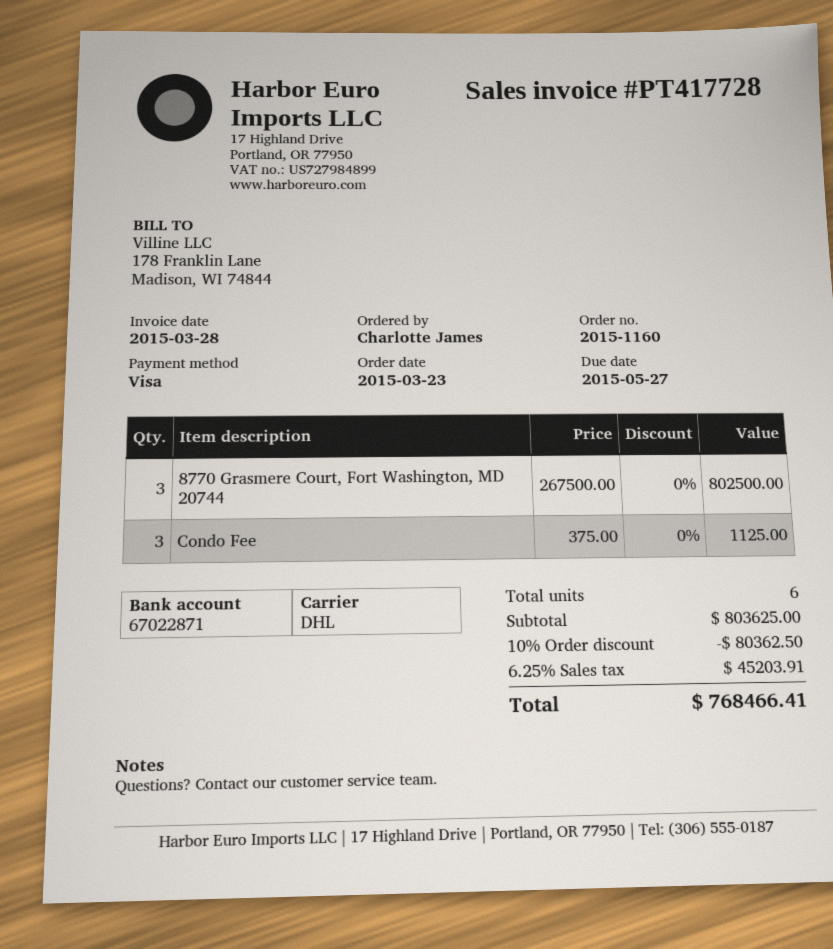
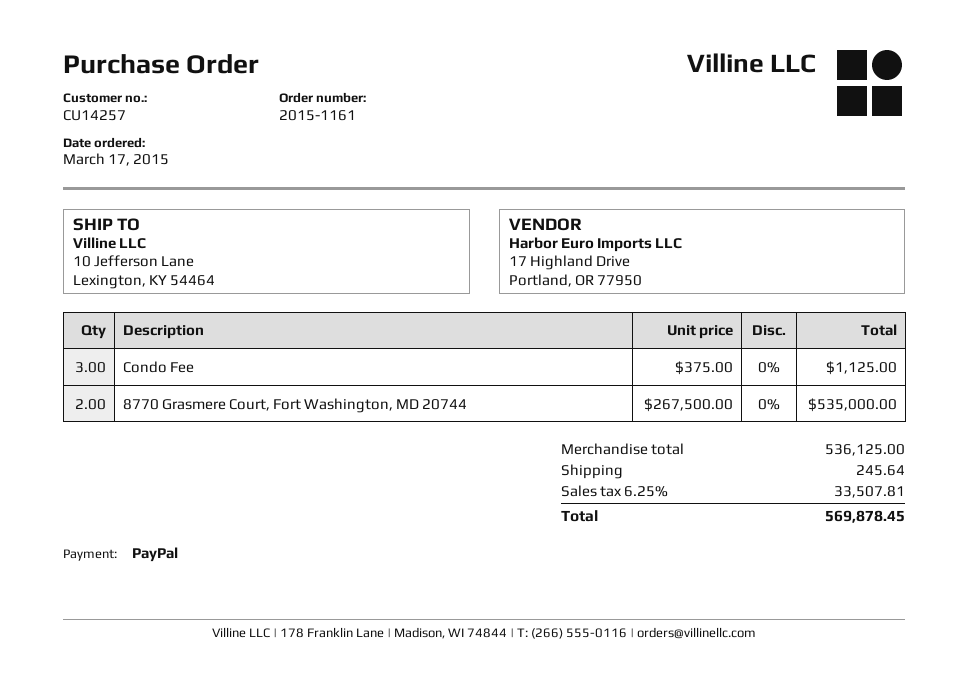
order number: 2015-1160 -> 2015-1161
order date: 2015-03-23 -> 2015-03-17
payment method: Visa -> PayPal
8770 Grasmere Court, Fort Washington, MD 20744: 3 x 267500.00 = 802500.00 -> 2 x 267500.00 = 535000.00
subtotal: 803625.00 -> 536125.00
discount: 10% = 80362.50 -> none
shipping: none -> 245.64
tax: 6.25% = 45203.91 -> 6.25% = 33507.81
total: 768466.41 -> 569878.45

